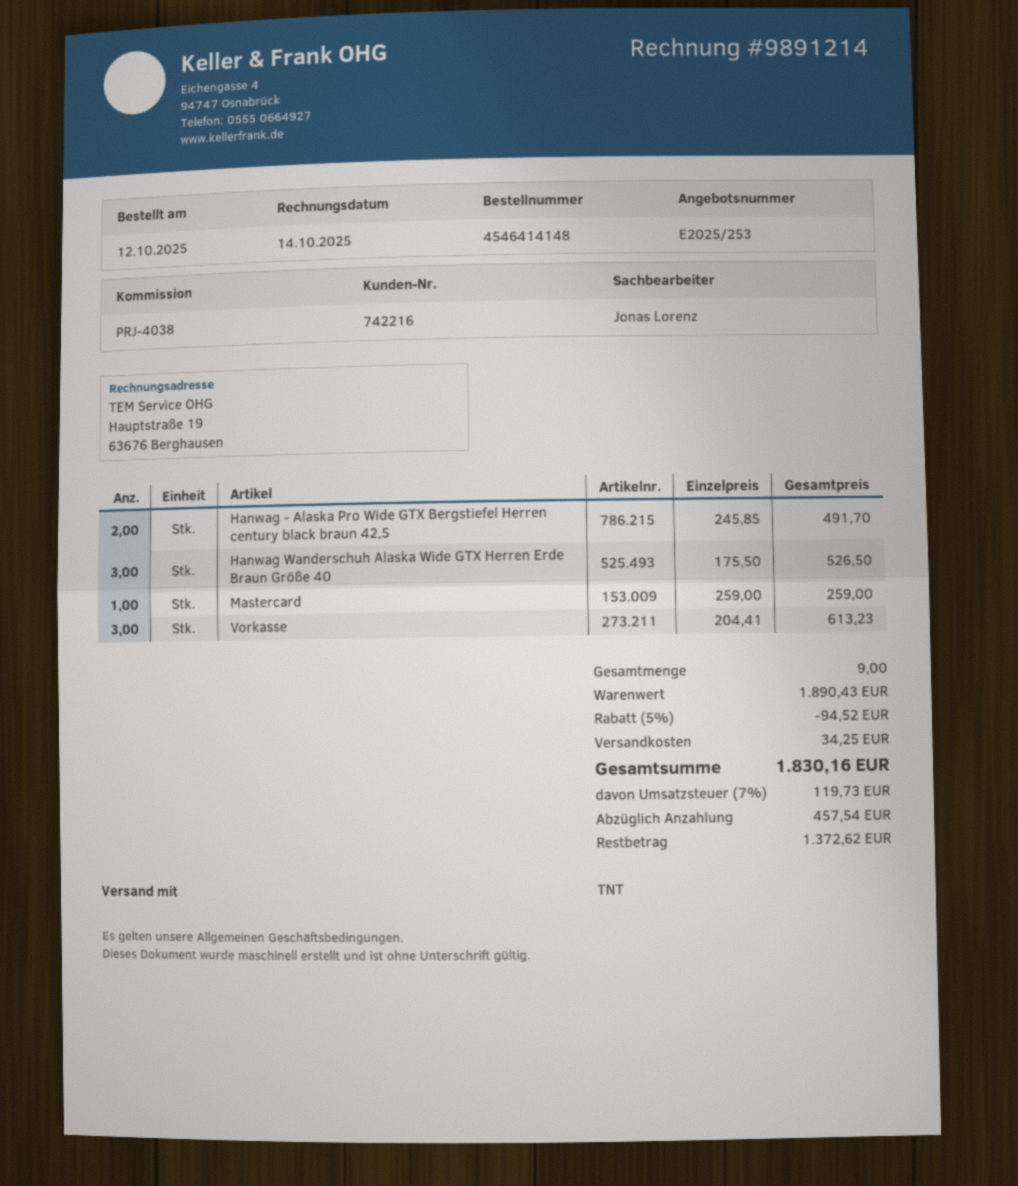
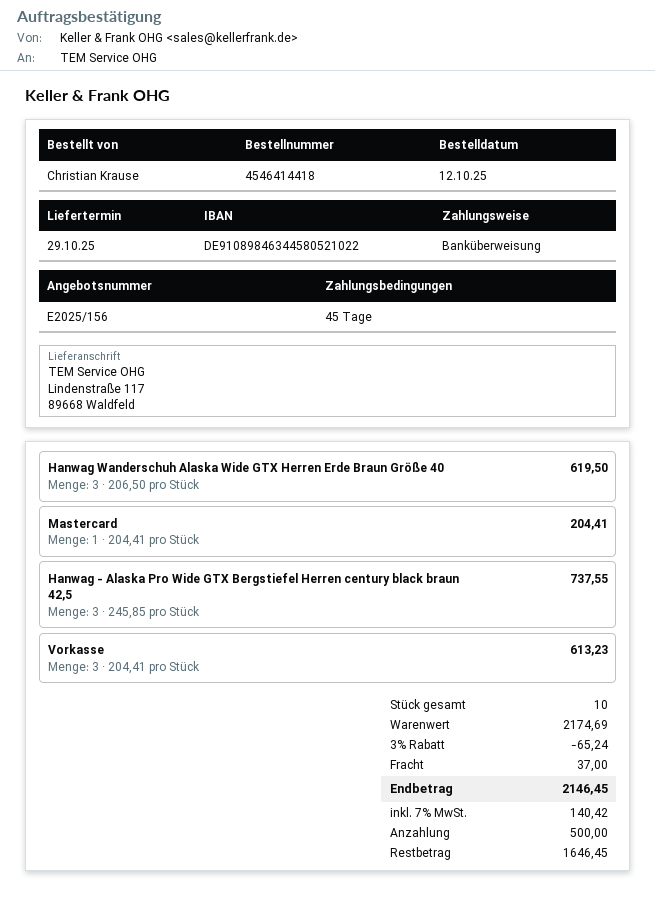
quote number: E2025/253 -> E2025/156
order number: 4546414148 -> 4546414418
Hanwag - Alaska Pro Wide GTX Bergstiefel Herren century black braun 42,5: 2 x 245.85 = 491.70 -> 3 x 245.85 = 737.55
Hanwag Wanderschuh Alaska Wide GTX Herren Erde Braun Größe 40: 3 x 175.50 = 526.50 -> 3 x 206.50 = 619.50
Mastercard: 1 x 259.00 = 259.00 -> 1 x 204.41 = 204.41
total quantity: 9 -> 10
subtotal: 1890.43 -> 2174.69
discount: 5% = 94.52 -> 3% = 65.24
shipping: 34.25 -> 37.00
tax: 7% = 119.73 -> 7% = 140.42
total: 1830.16 -> 2146.45
deposit: 457.54 -> 500.00
balance: 1372.62 -> 1646.45

